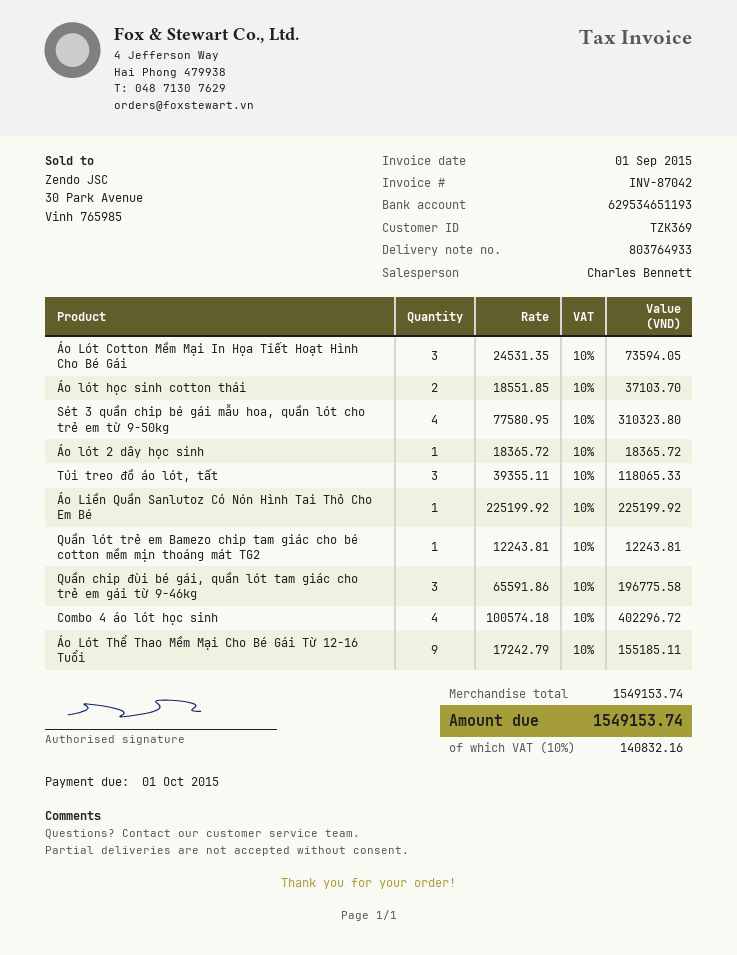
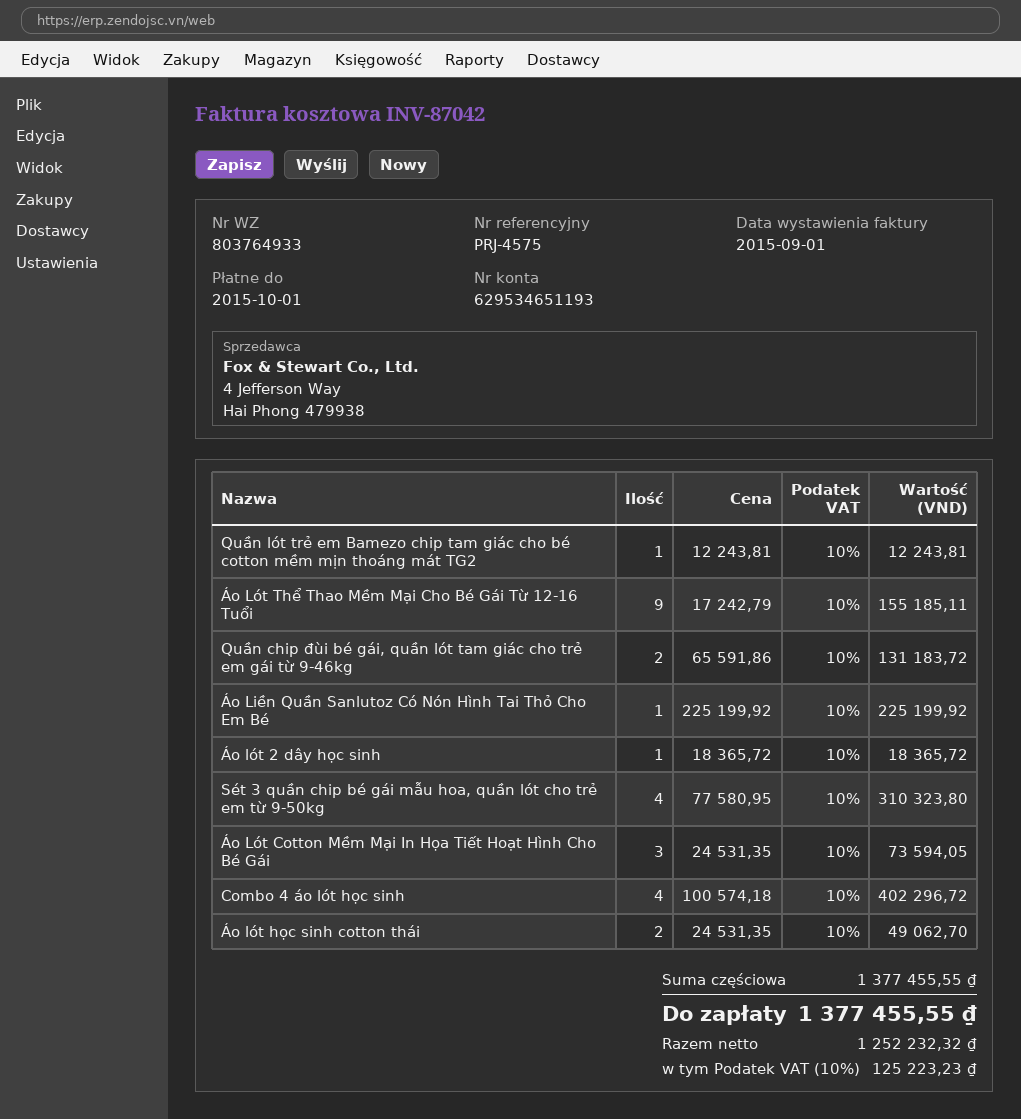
Áo lót học sinh cotton thái: 2 x 18551.85 = 37103.70 -> 2 x 24531.35 = 49062.70
Túi treo đồ áo lót, tất: 3 x 39355.11 = 118065.33 -> none
Quần chip đùi bé gái, quần lót tam giác cho trẻ em gái từ 9-46kg: 3 x 65591.86 = 196775.58 -> 2 x 65591.86 = 131183.72
subtotal: 1549153.74 -> 1377455.55
tax: 10% = 140832.16 -> 10% = 125223.23
total: 1549153.74 -> 1377455.55

